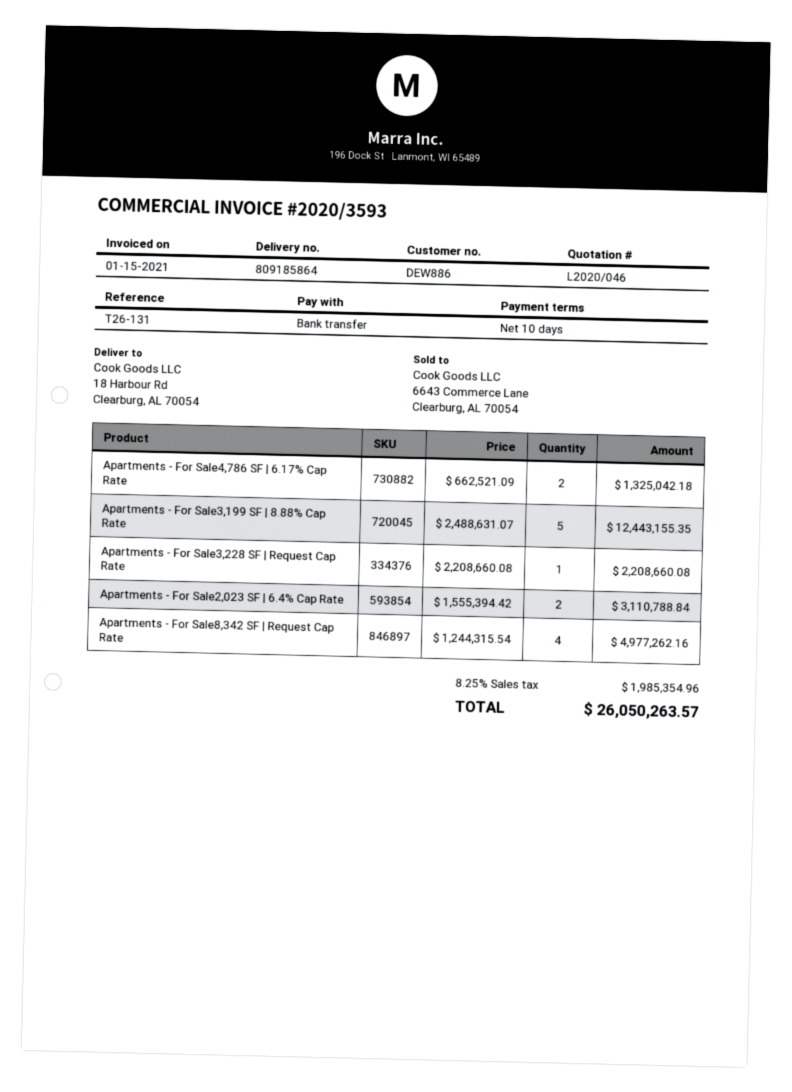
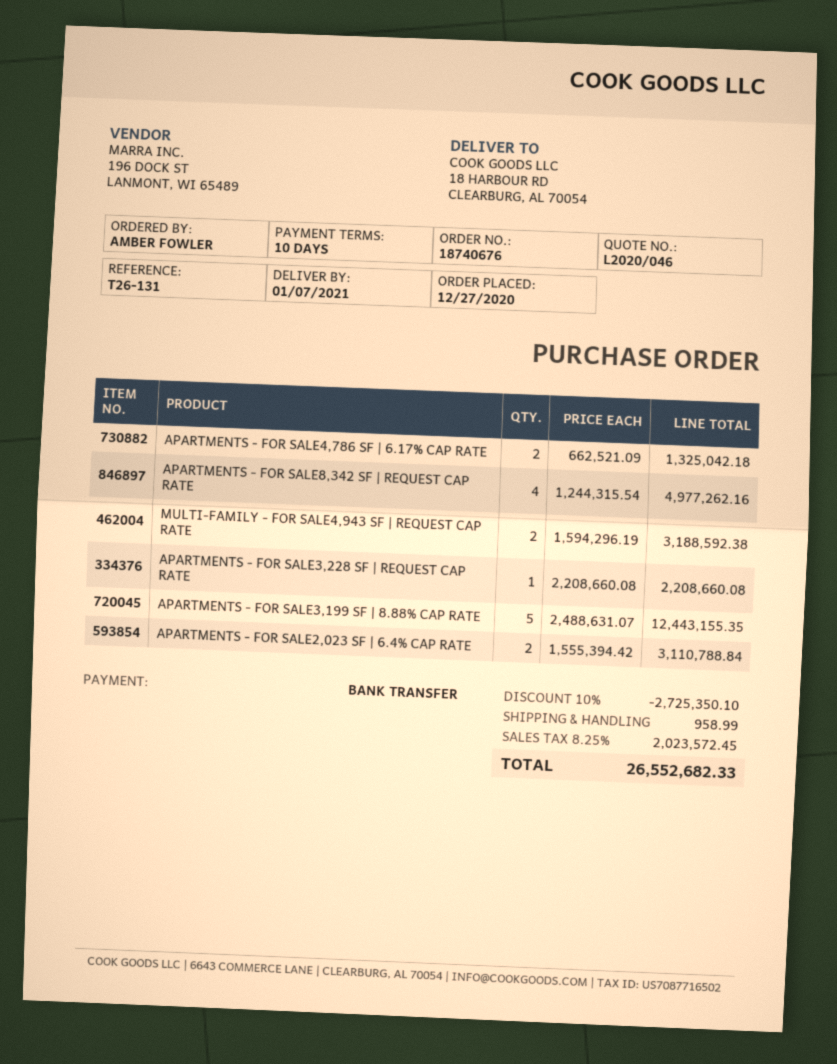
MULTI-FAMILY - FOR SALE4,943 SF | REQUEST CAP RATE: none -> 2 x 1594296.19 = 3188592.38
discount: none -> 10% = 2725350.10
shipping: none -> 958.99
tax: 8.25% = 1985354.96 -> 8.25% = 2023572.45
total: 26050263.57 -> 26552682.33

